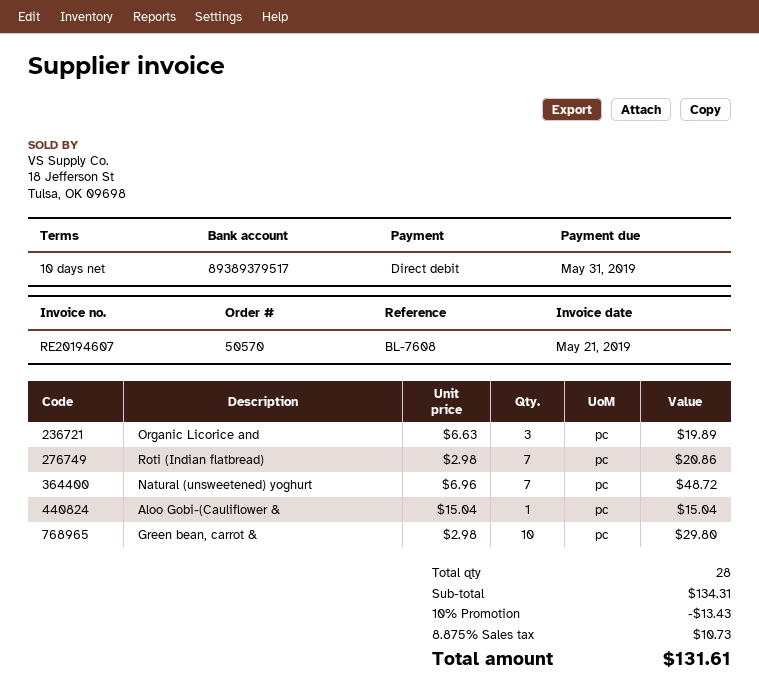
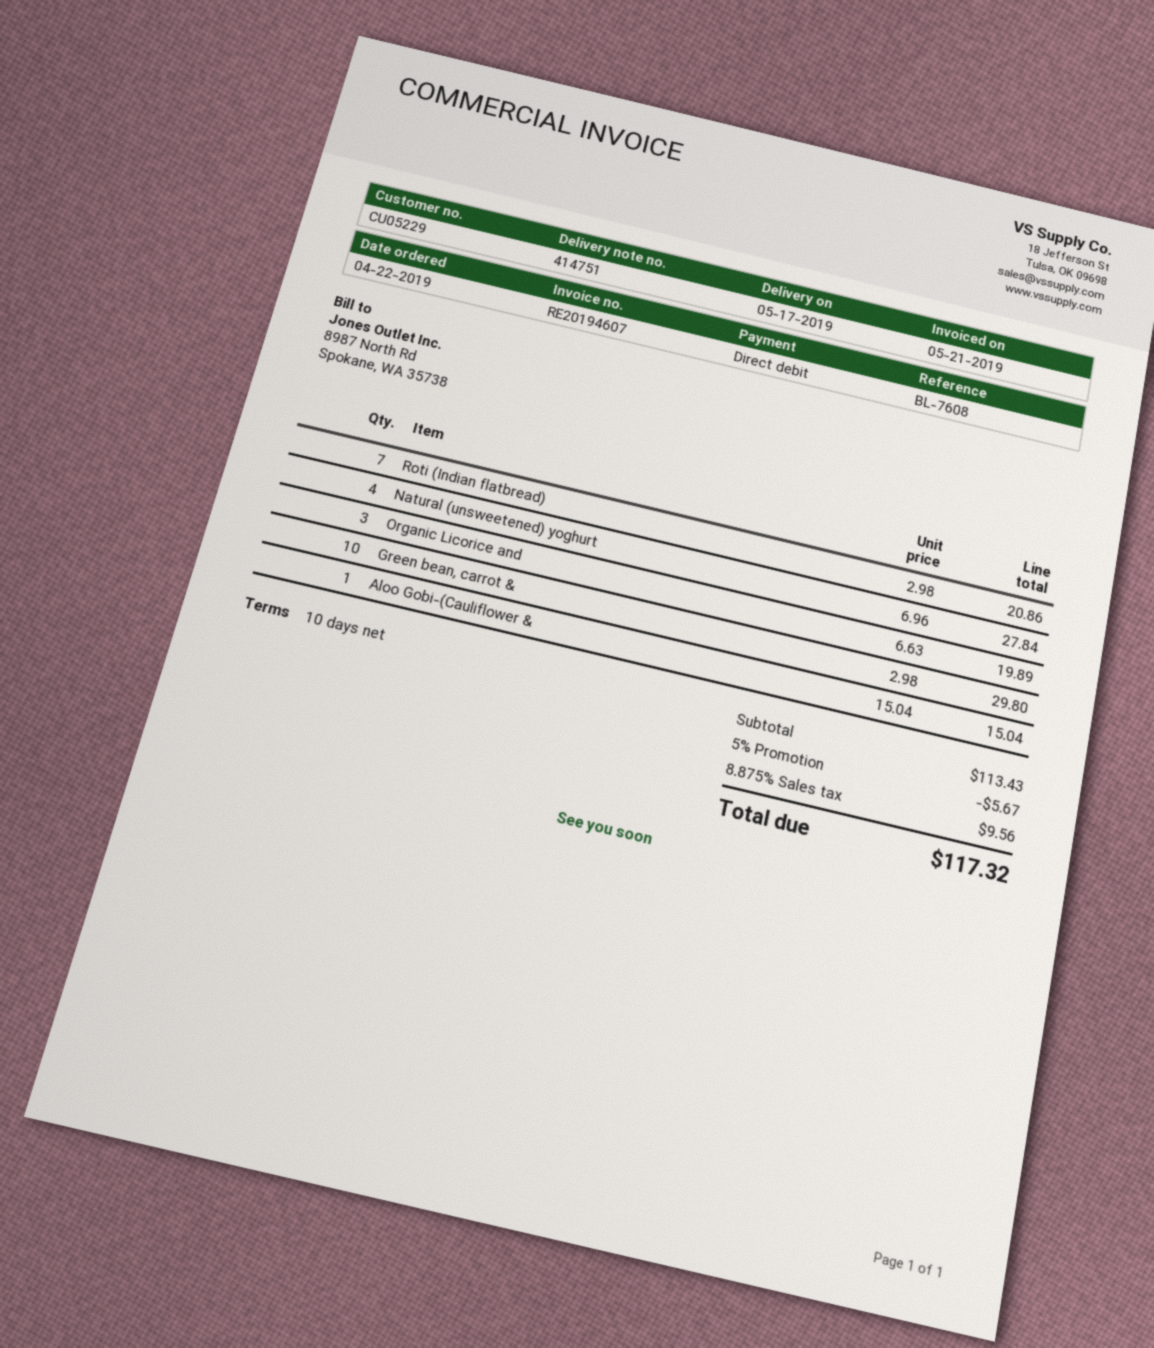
Natural (unsweetened) yoghurt: 7 x 6.96 = 48.72 -> 4 x 6.96 = 27.84
subtotal: 134.31 -> 113.43
discount: 10% = 13.43 -> 5% = 5.67
tax: 8.875% = 10.73 -> 8.875% = 9.56
total: 131.61 -> 117.32

